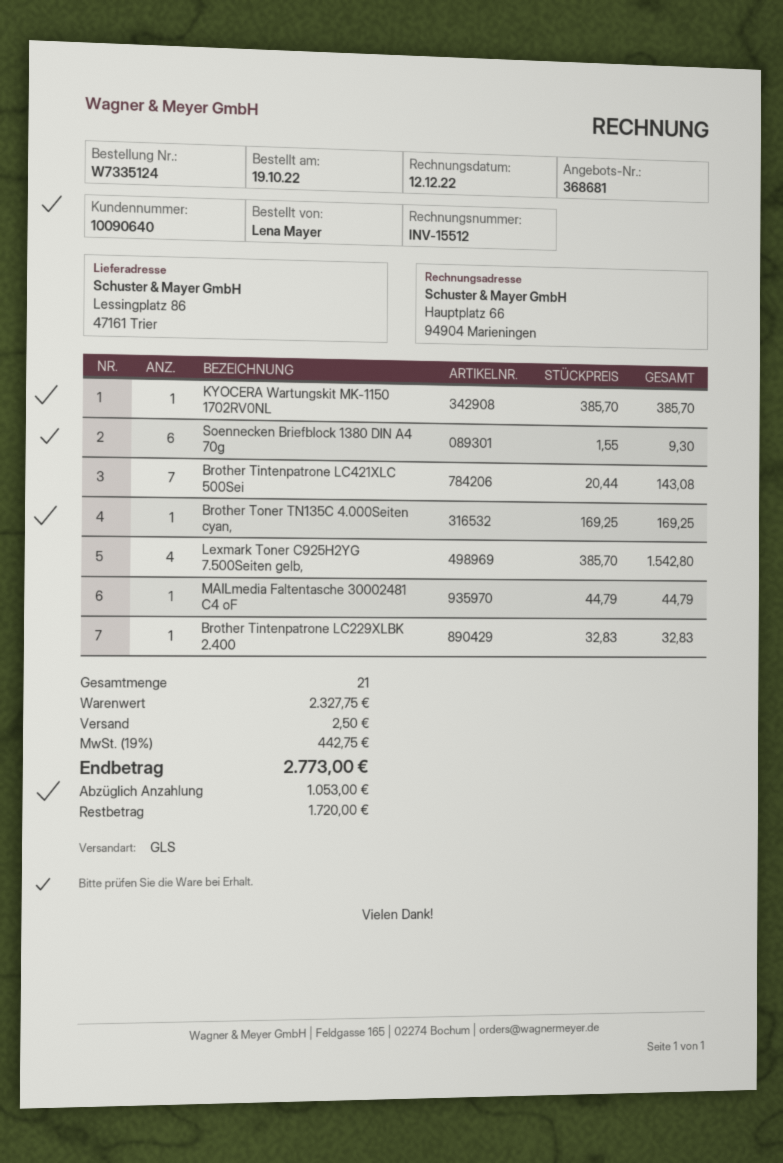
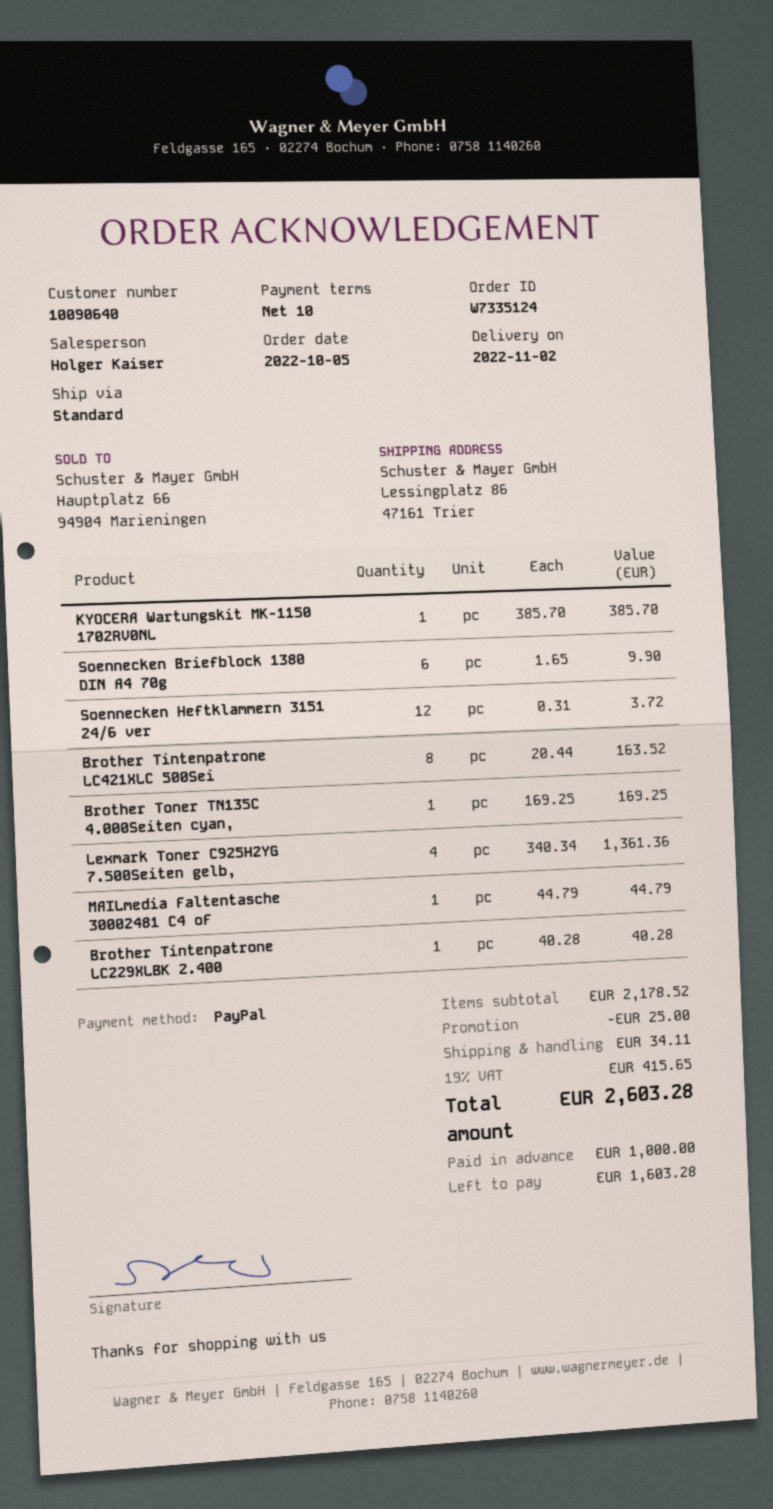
order date: 2022-10-19 -> 2022-10-05
shipping method: GLS -> standard
Soennecken Briefblock 1380 DIN A4 70g: 6 x 1.55 = 9.30 -> 6 x 1.65 = 9.90
Brother Tintenpatrone LC421XLC 500Sei: 7 x 20.44 = 143.08 -> 8 x 20.44 = 163.52
Lexmark Toner C925H2YG 7.500Seiten gelb,: 4 x 385.70 = 1542.80 -> 4 x 340.34 = 1361.36
Brother Tintenpatrone LC229XLBK 2.400: 1 x 32.83 = 32.83 -> 1 x 40.28 = 40.28
Soennecken Heftklammern 3151 24/6 ver: none -> 12 x 0.31 = 3.72
subtotal: 2327.75 -> 2178.52
discount: none -> 25.00
shipping: 2.50 -> 34.11
tax: 19% = 442.75 -> 19% = 415.65
total: 2773.00 -> 2603.28
deposit: 1053.00 -> 1000.00
balance: 1720.00 -> 1603.28

